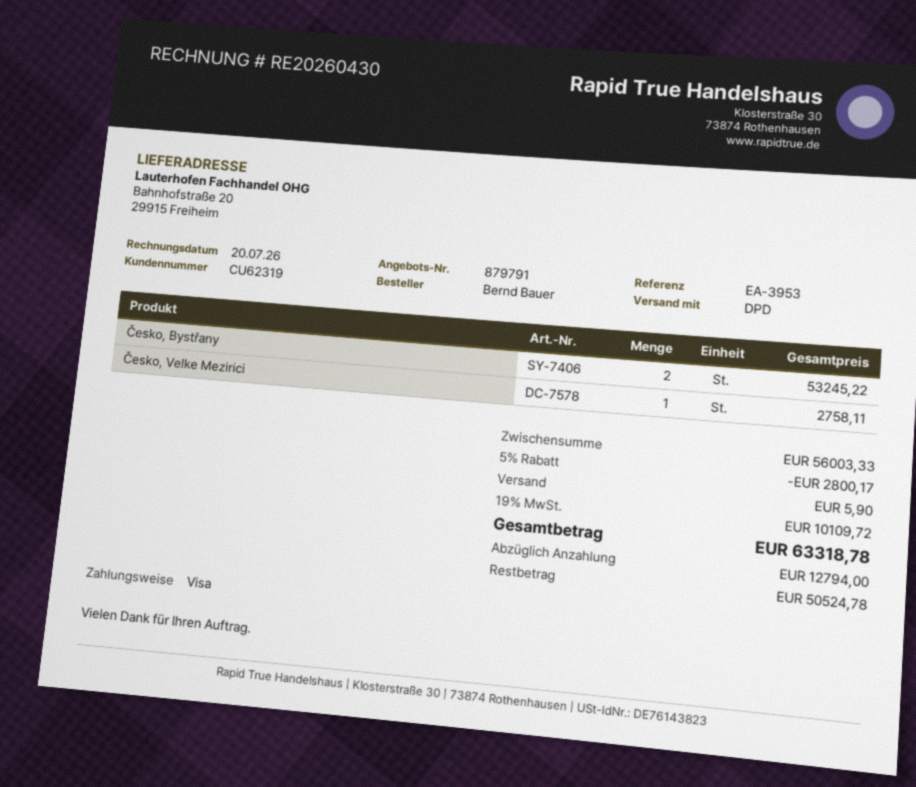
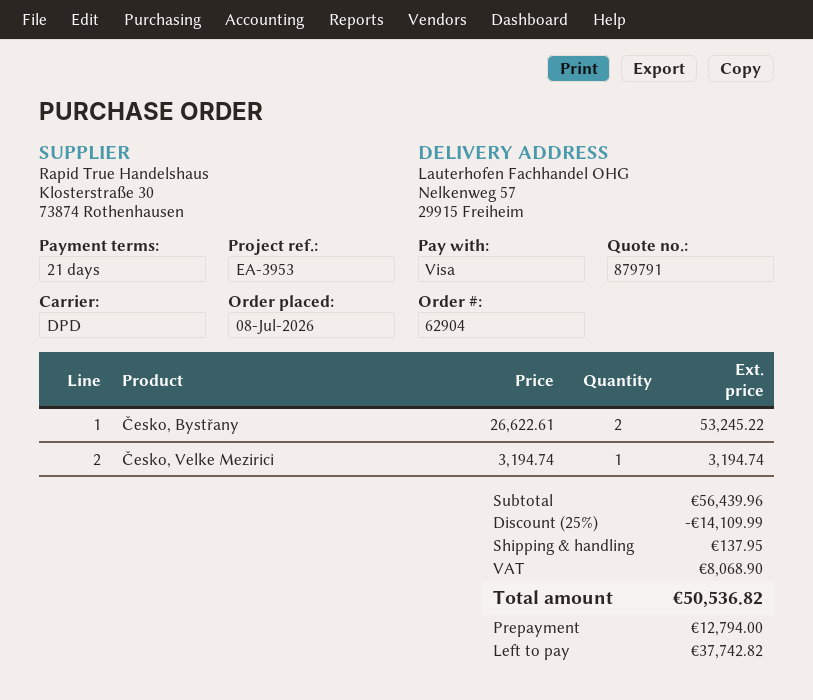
ship to: Bahnhofstraße 20, 29915 Freiheim -> Nelkenweg 57, 29915 Freiheim
Česko, Velke Mezirici: 1 for 2758.11 -> 1 for 3194.74
subtotal: 56003.33 -> 56439.96
discount: 5% = 2800.17 -> 25% = 14109.99
shipping: 5.90 -> 137.95
tax: 10109.72 -> 8068.90
total: 63318.78 -> 50536.82
balance: 50524.78 -> 37742.82

